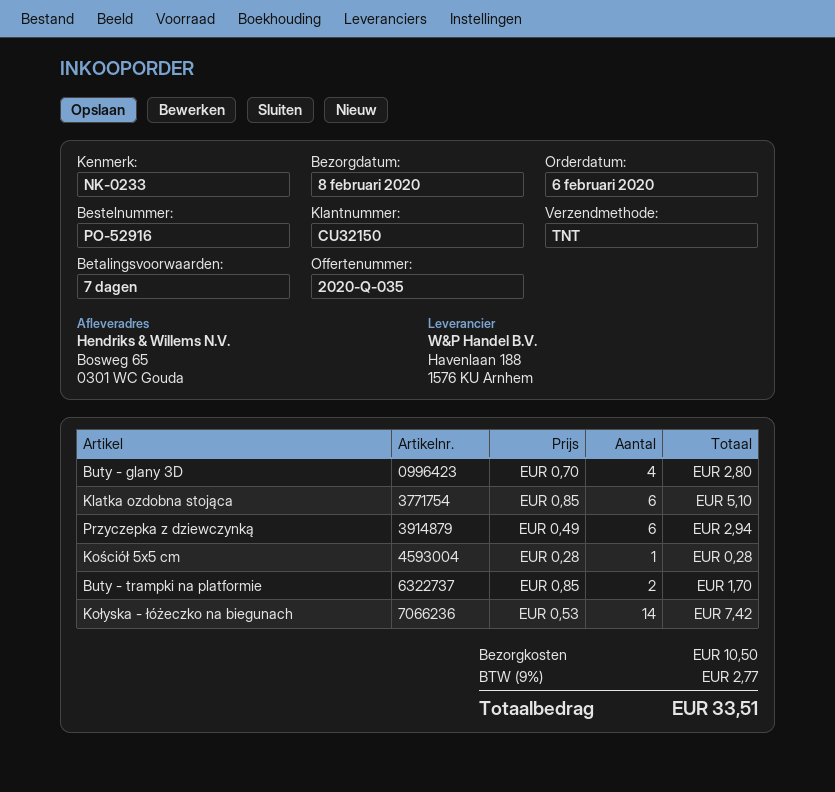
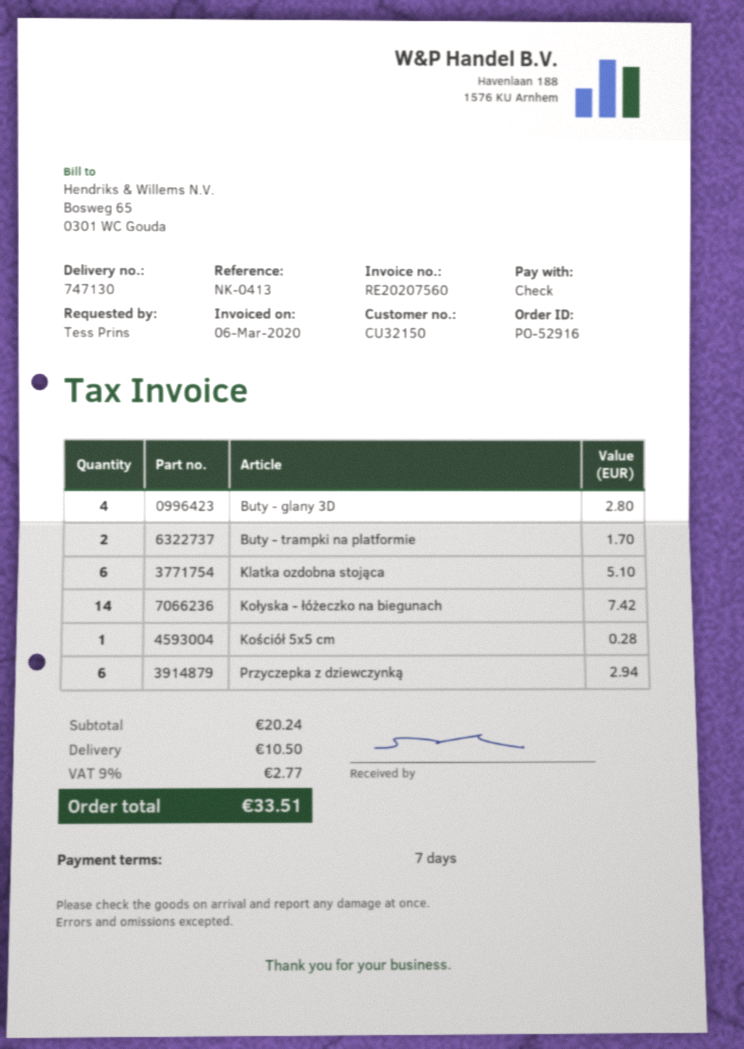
reference: NK-0233 -> NK-0413

